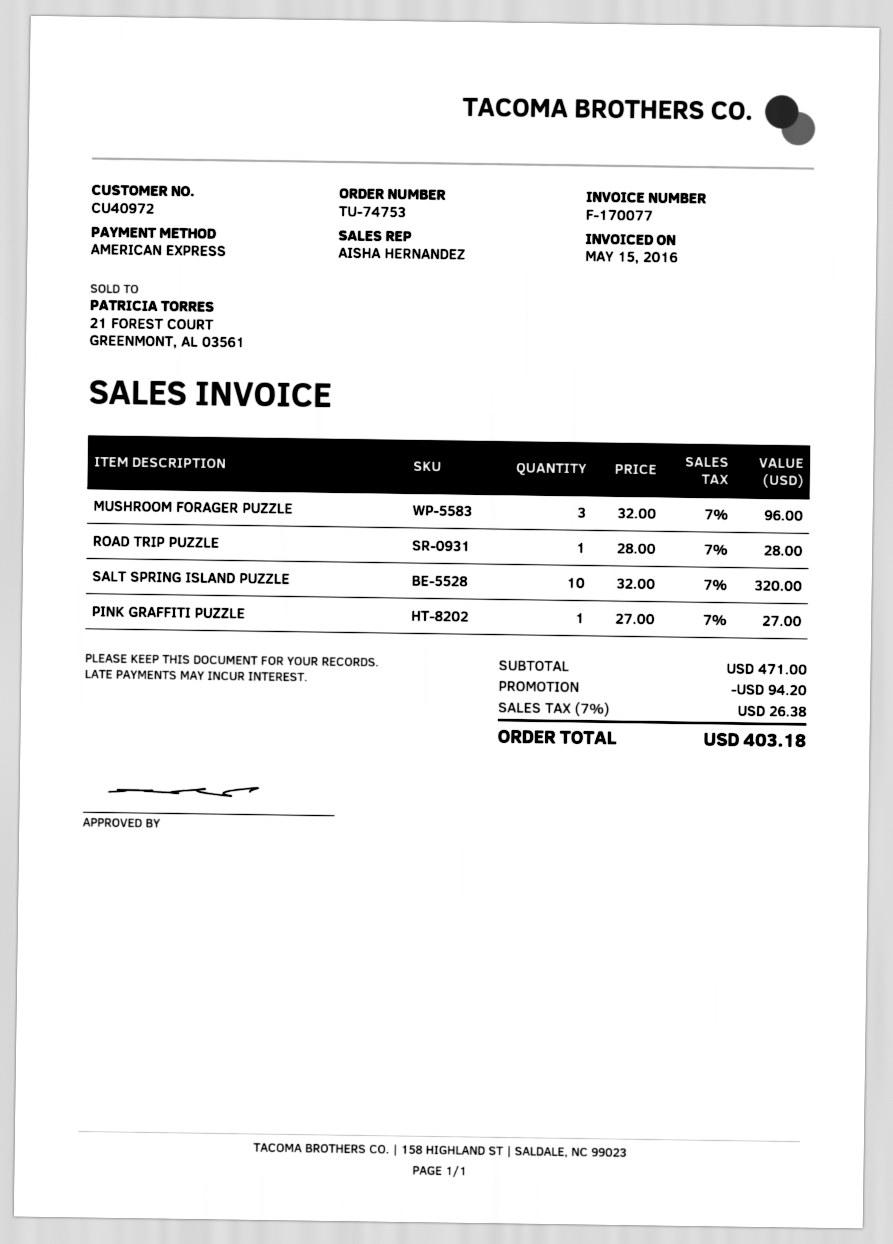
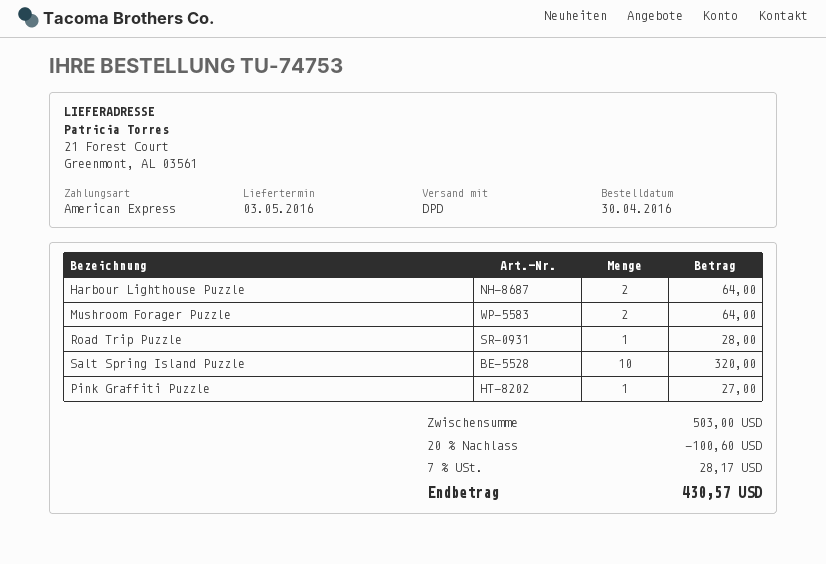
MUSHROOM FORAGER PUZZLE: 3 for 96.00 -> 2 for 64.00
Harbour Lighthouse Puzzle: none -> 2 for 64.00
subtotal: 471.00 -> 503.00
discount: 94.20 -> 100.60
tax: 7% = 26.38 -> 7% = 28.17
total: 403.18 -> 430.57

